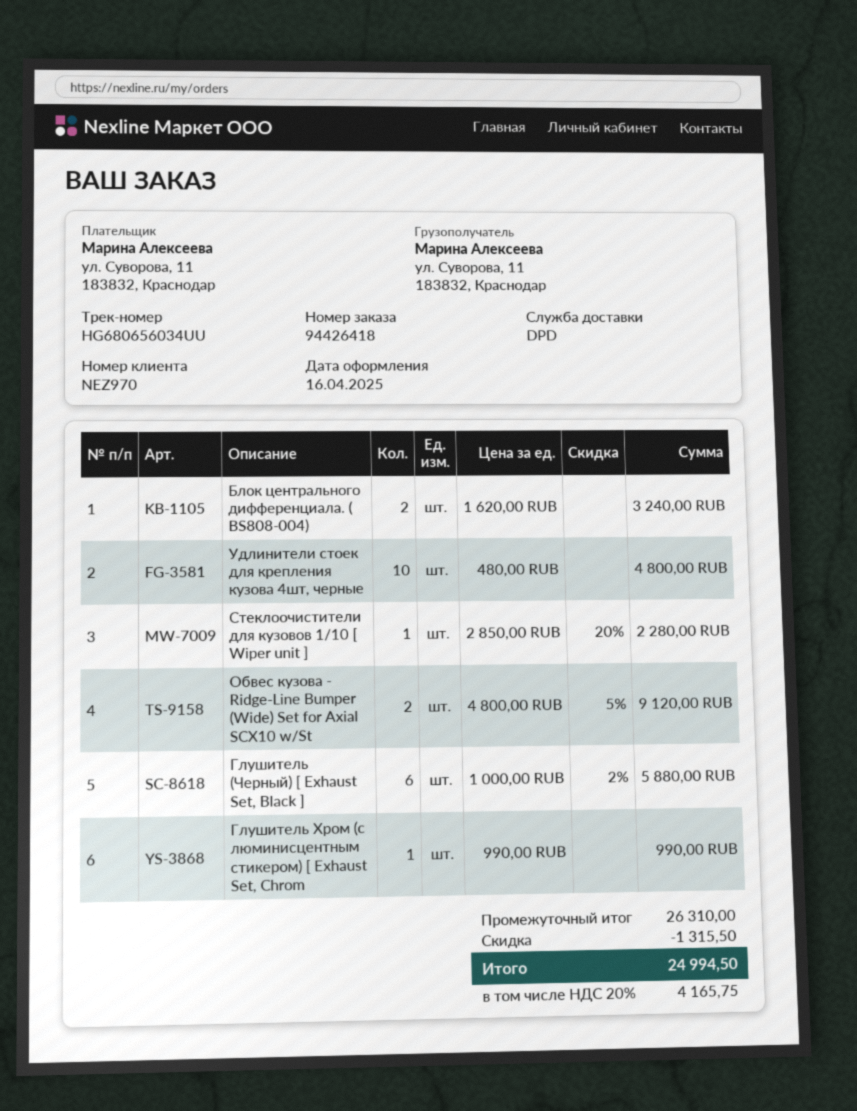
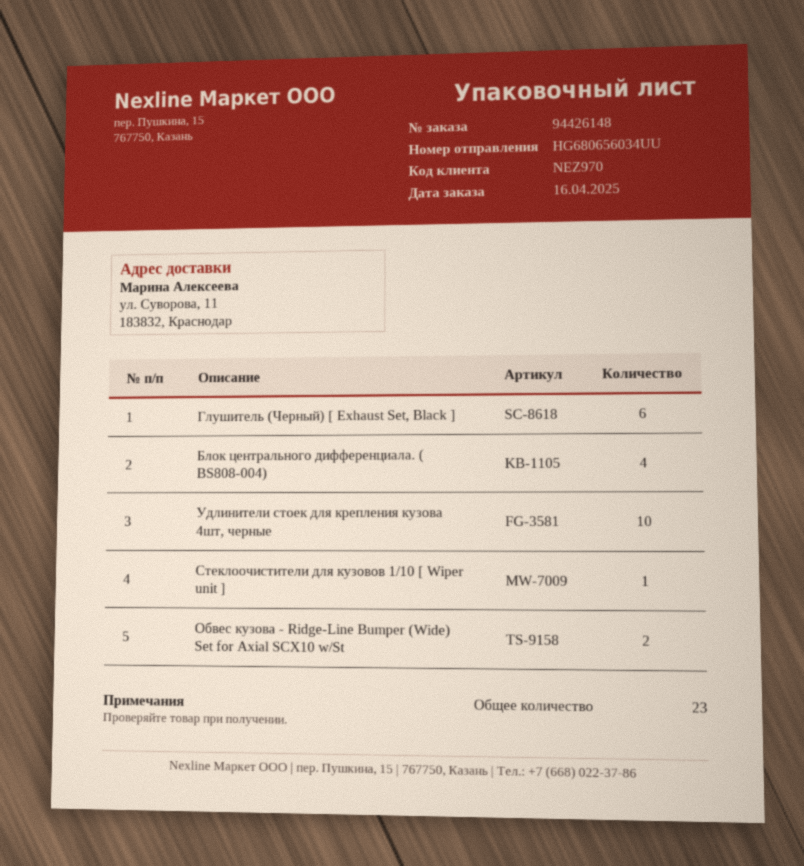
order number: 94426418 -> 94426148
Блок центрального дифференциала. ( BS808-004): 2 -> 4
Глушитель Хром (с люминисцентным стикером) [ Exhaust Set, Chrom: 1 -> none

